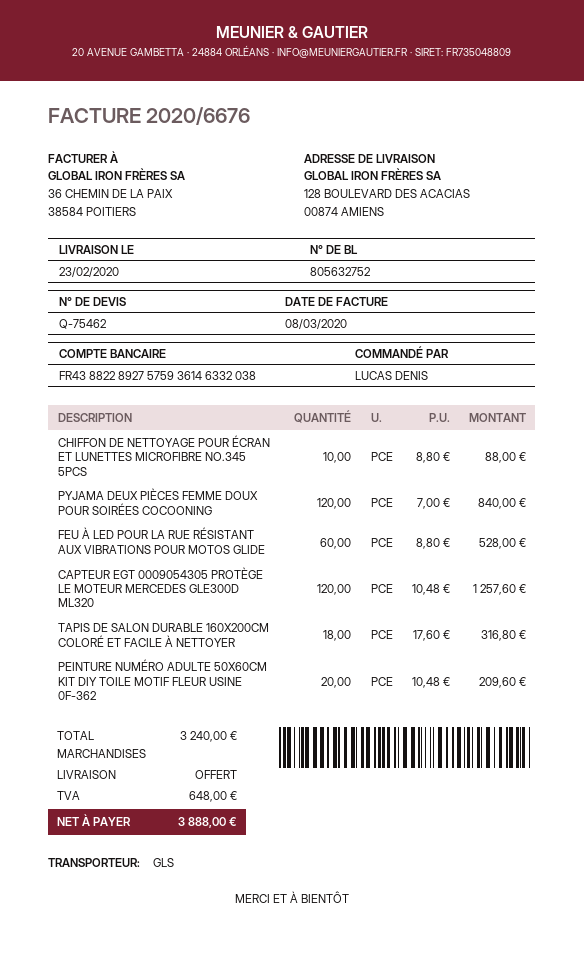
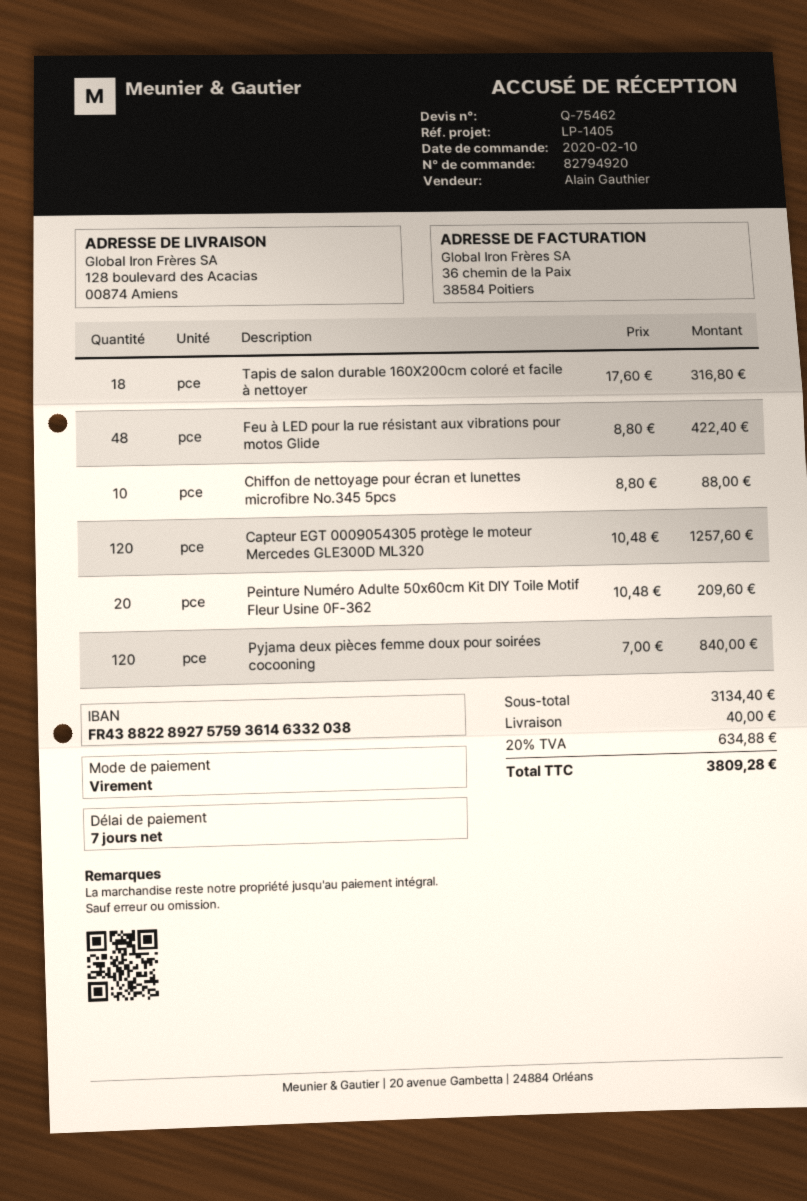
FEU À LED POUR LA RUE RÉSISTANT AUX VIBRATIONS POUR MOTOS GLIDE: 60 x 8.80 = 528.00 -> 48 x 8.80 = 422.40
subtotal: 3240.00 -> 3134.40
shipping: 0.00 -> 40.00
tax: 648.00 -> 634.88
total: 3888.00 -> 3809.28

